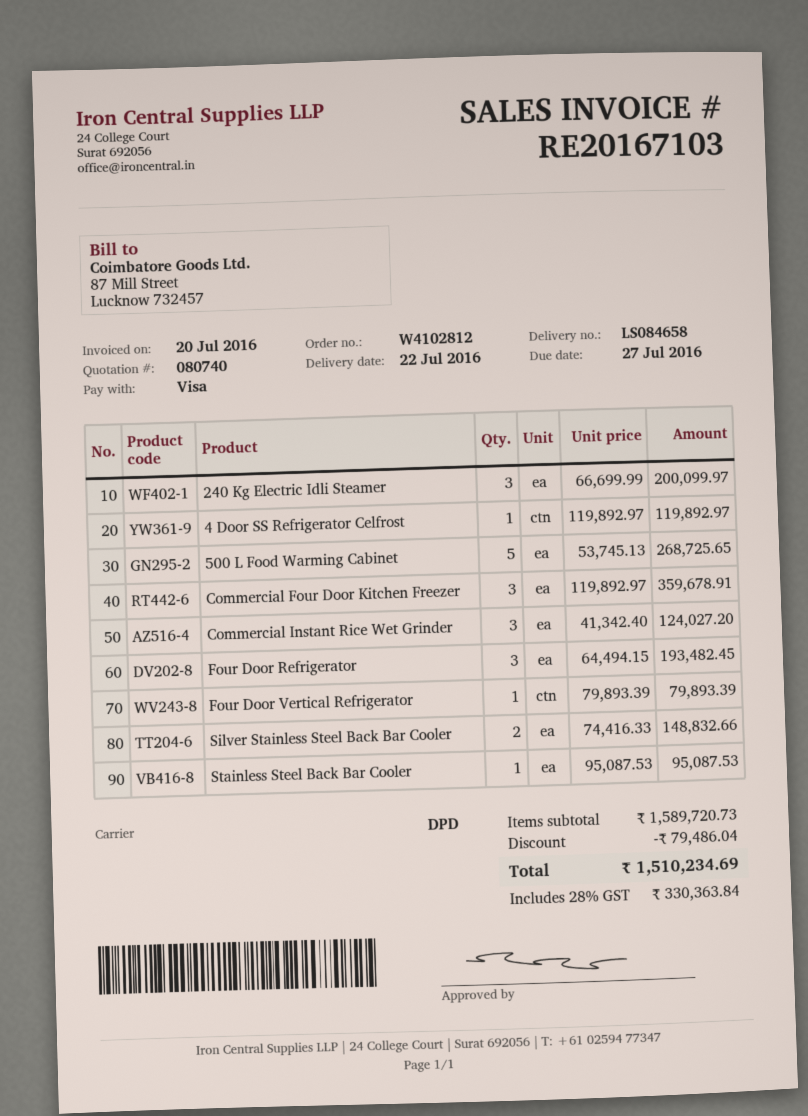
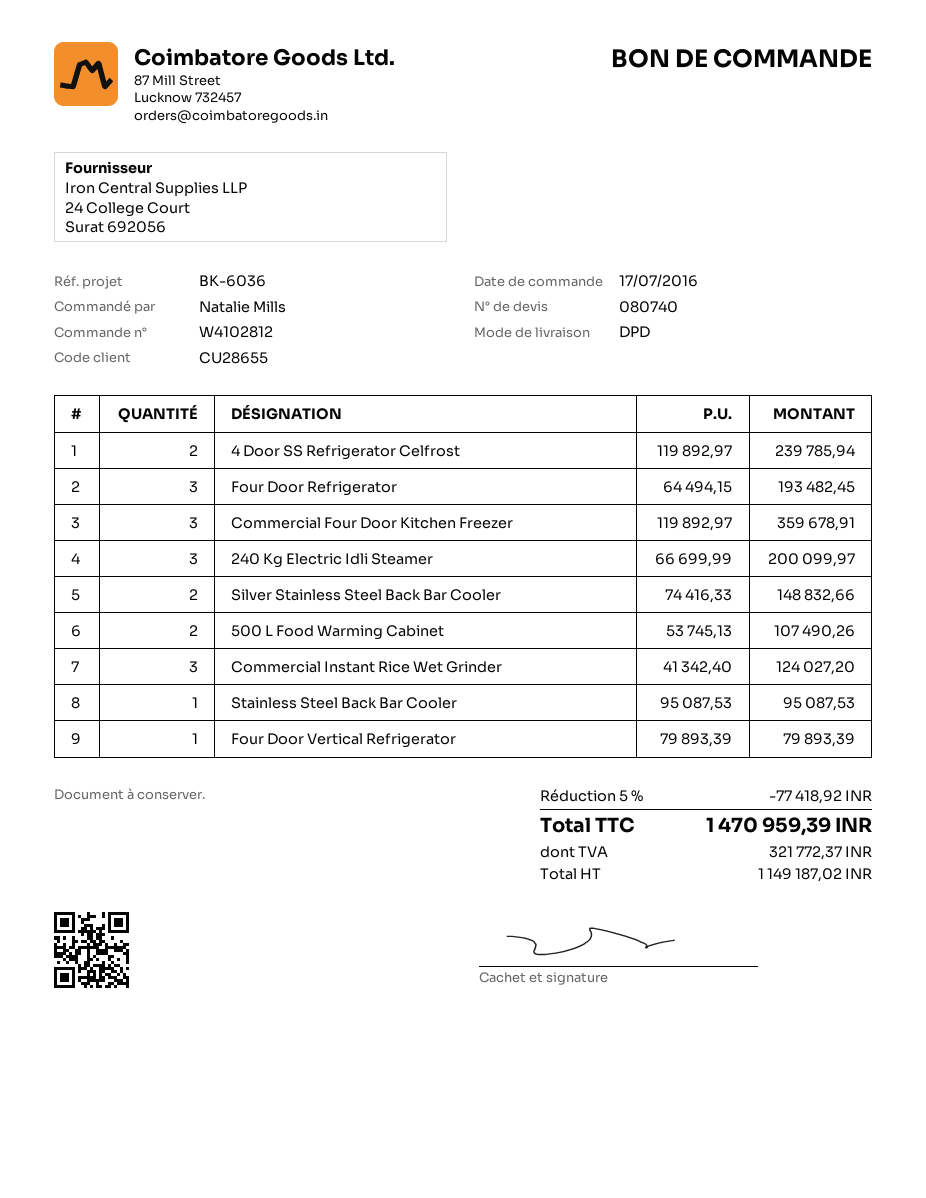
4 Door SS Refrigerator Celfrost: 1 x 119892.97 = 119892.97 -> 2 x 119892.97 = 239785.94
500 L Food Warming Cabinet: 5 x 53745.13 = 268725.65 -> 2 x 53745.13 = 107490.26
discount: 79486.04 -> 77418.92
tax: 330363.84 -> 321772.37
total: 1510234.69 -> 1470959.39

